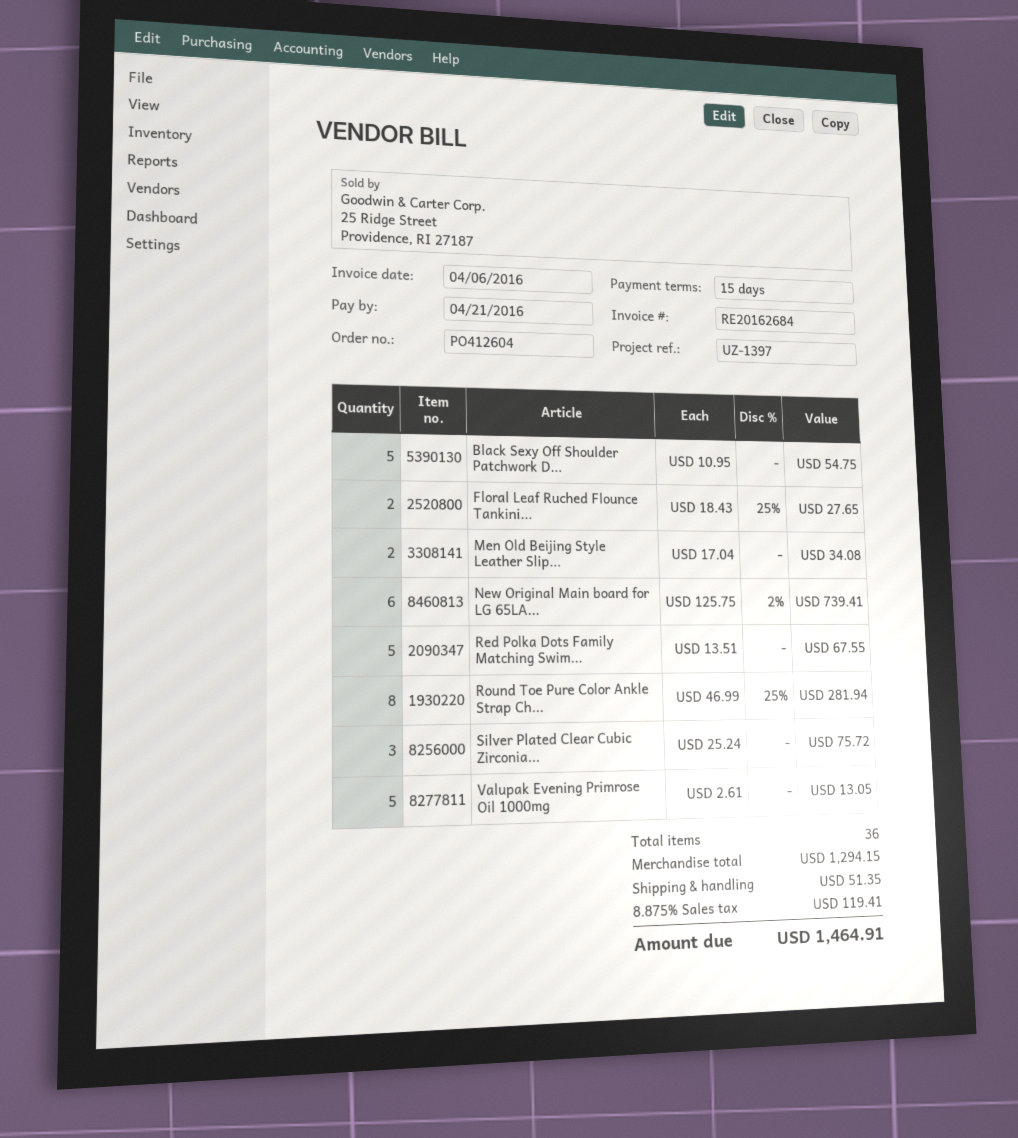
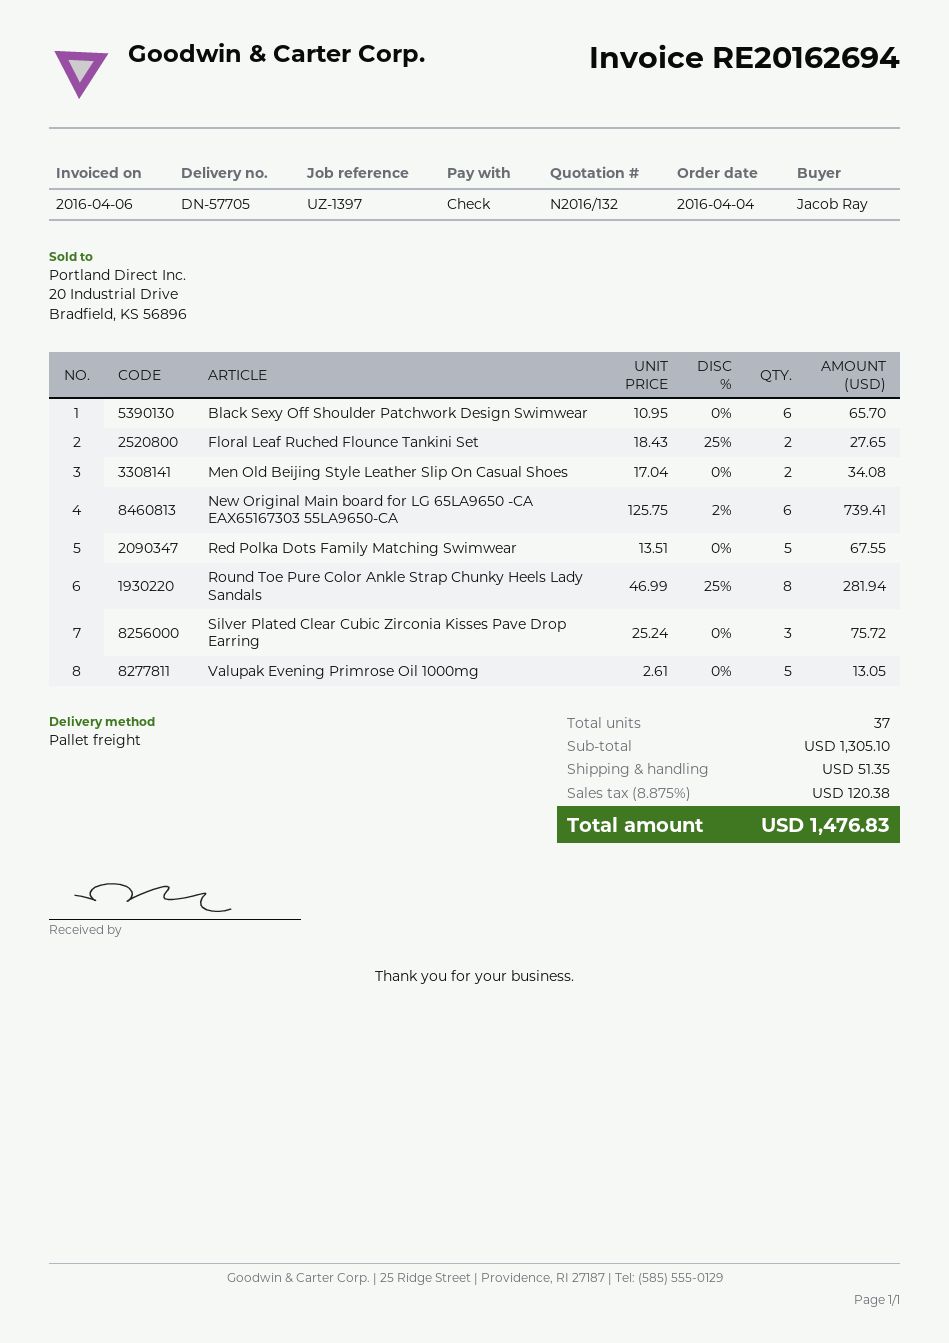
invoice number: RE20162684 -> RE20162694
Black Sexy Off Shoulder Patchwork D...: 5 x 10.95 = 54.75 -> 6 x 10.95 = 65.70
total quantity: 36 -> 37
subtotal: 1294.15 -> 1305.10
tax: 8.875% = 119.41 -> 8.875% = 120.38
total: 1464.91 -> 1476.83

